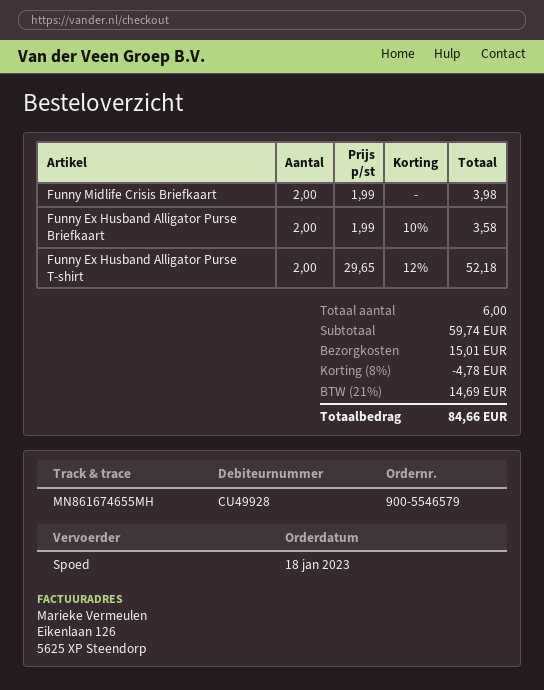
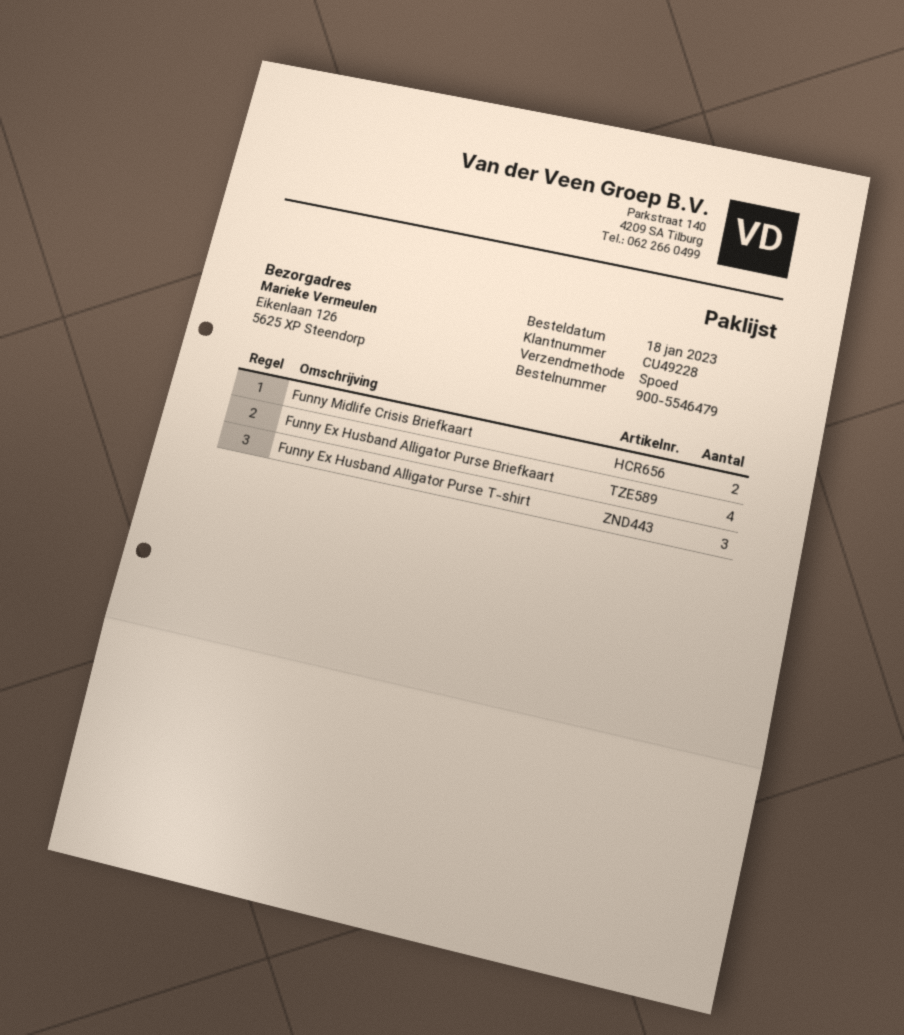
order number: 900-5546579 -> 900-5546479
customer number: CU49928 -> CU49228
Funny Ex Husband Alligator Purse Briefkaart: 2 -> 4
Funny Ex Husband Alligator Purse T-shirt: 2 -> 3

